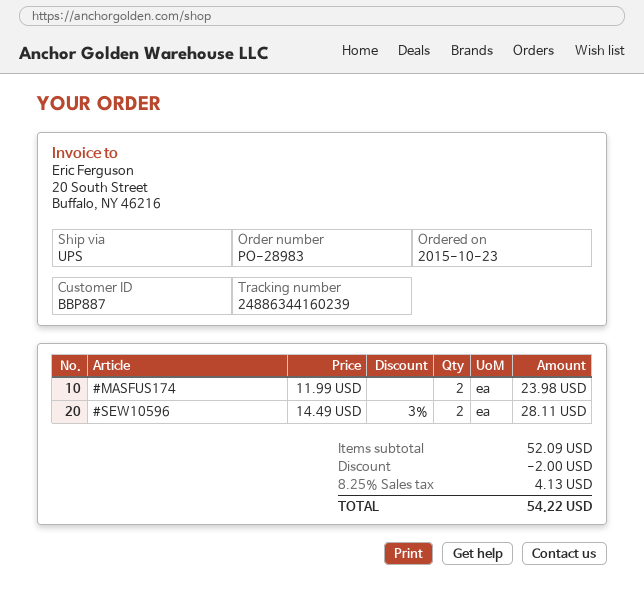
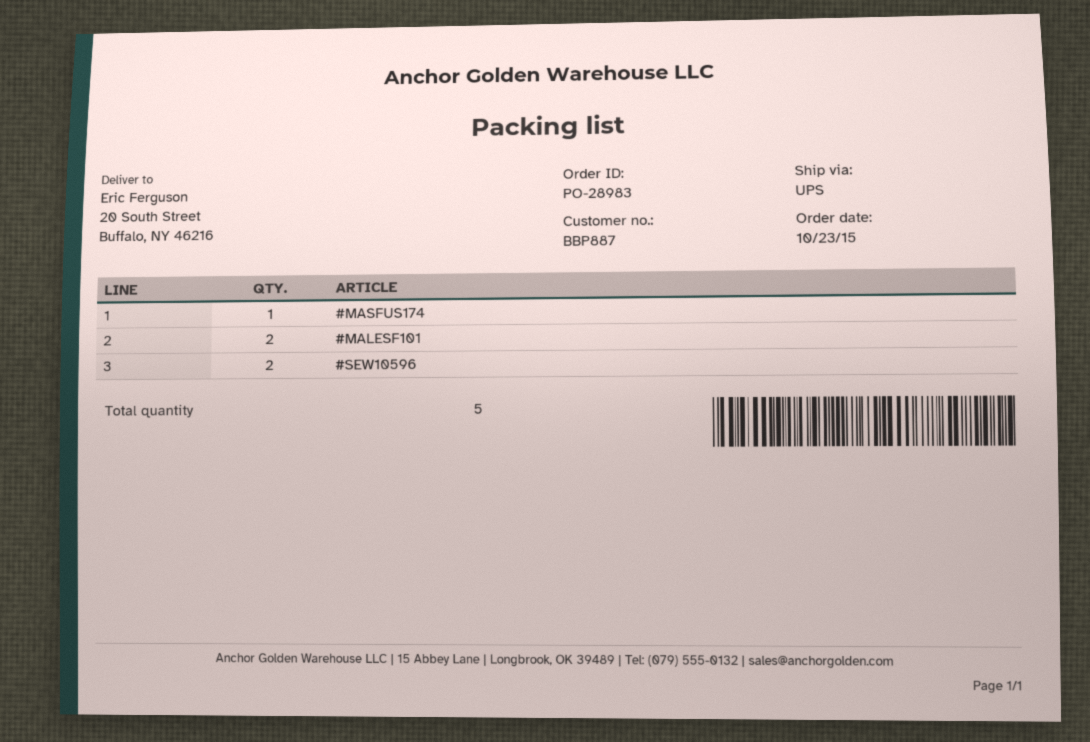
#MASFUS174: 2 -> 1
#MALESF101: none -> 2

